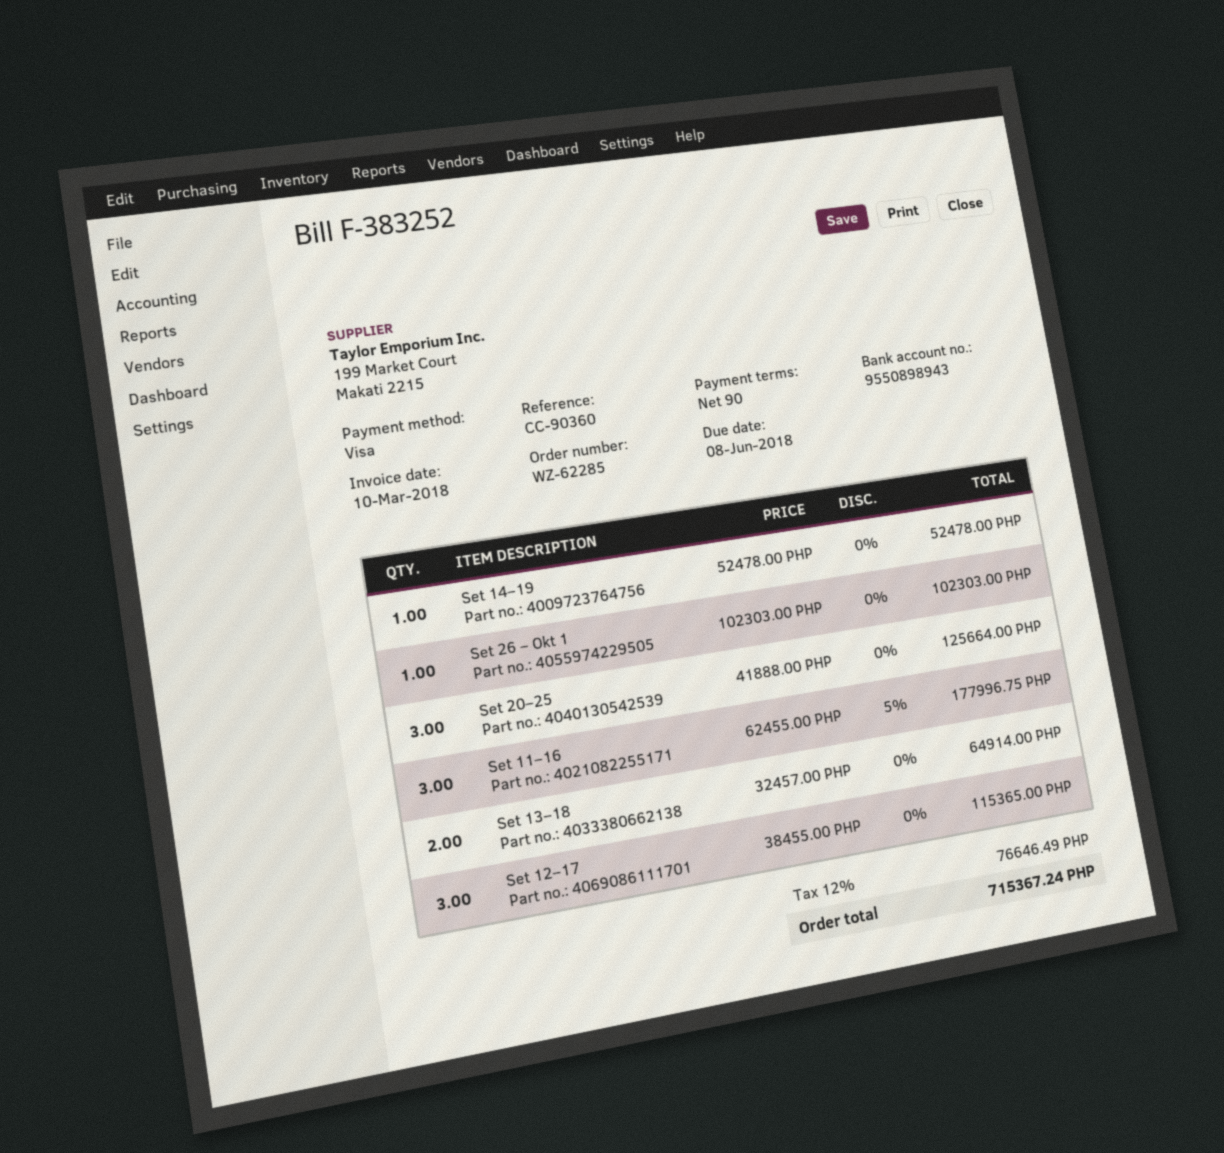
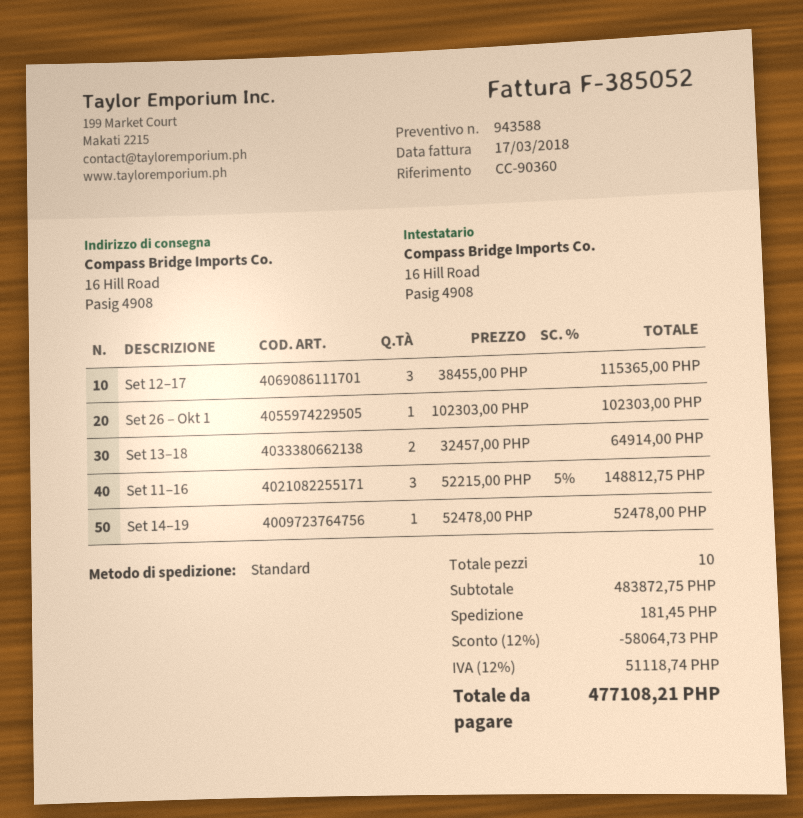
invoice number: F-383252 -> F-385052
invoice date: 2018-03-10 -> 2018-03-17
Set 20–25: 3 x 41888.00 = 125664.00 -> none
Set 11–16: 3 x 62455.00 - 5% = 177996.75 -> 3 x 52215.00 - 5% = 148812.75
discount: none -> 12% = 58064.73
shipping: none -> 181.45
tax: 12% = 76646.49 -> 12% = 51118.74
total: 715367.24 -> 477108.21

